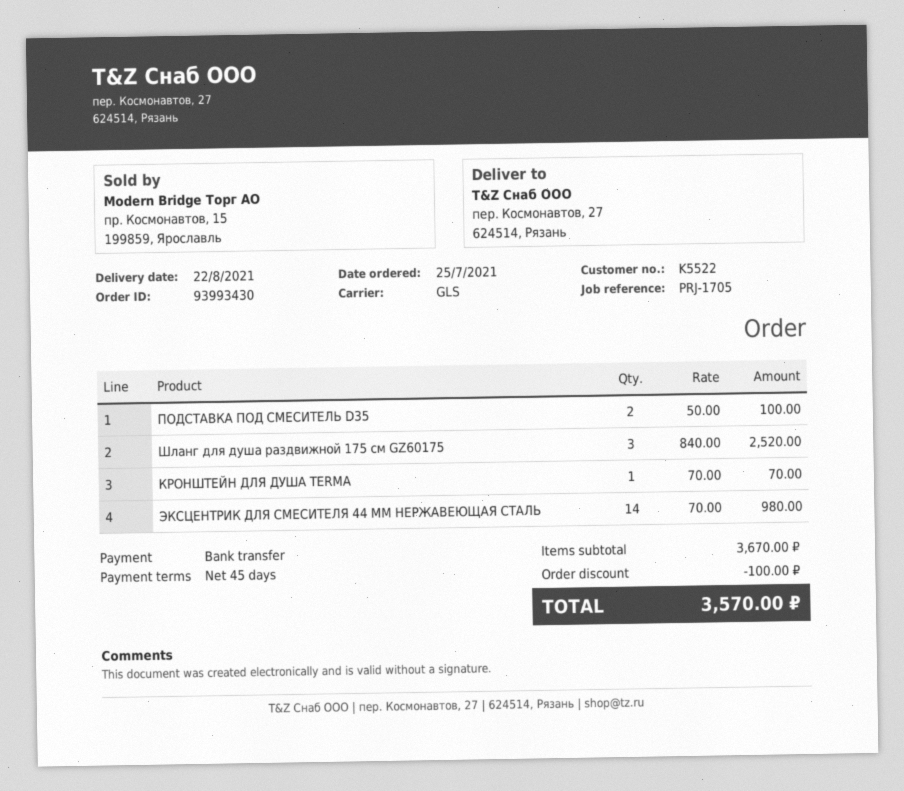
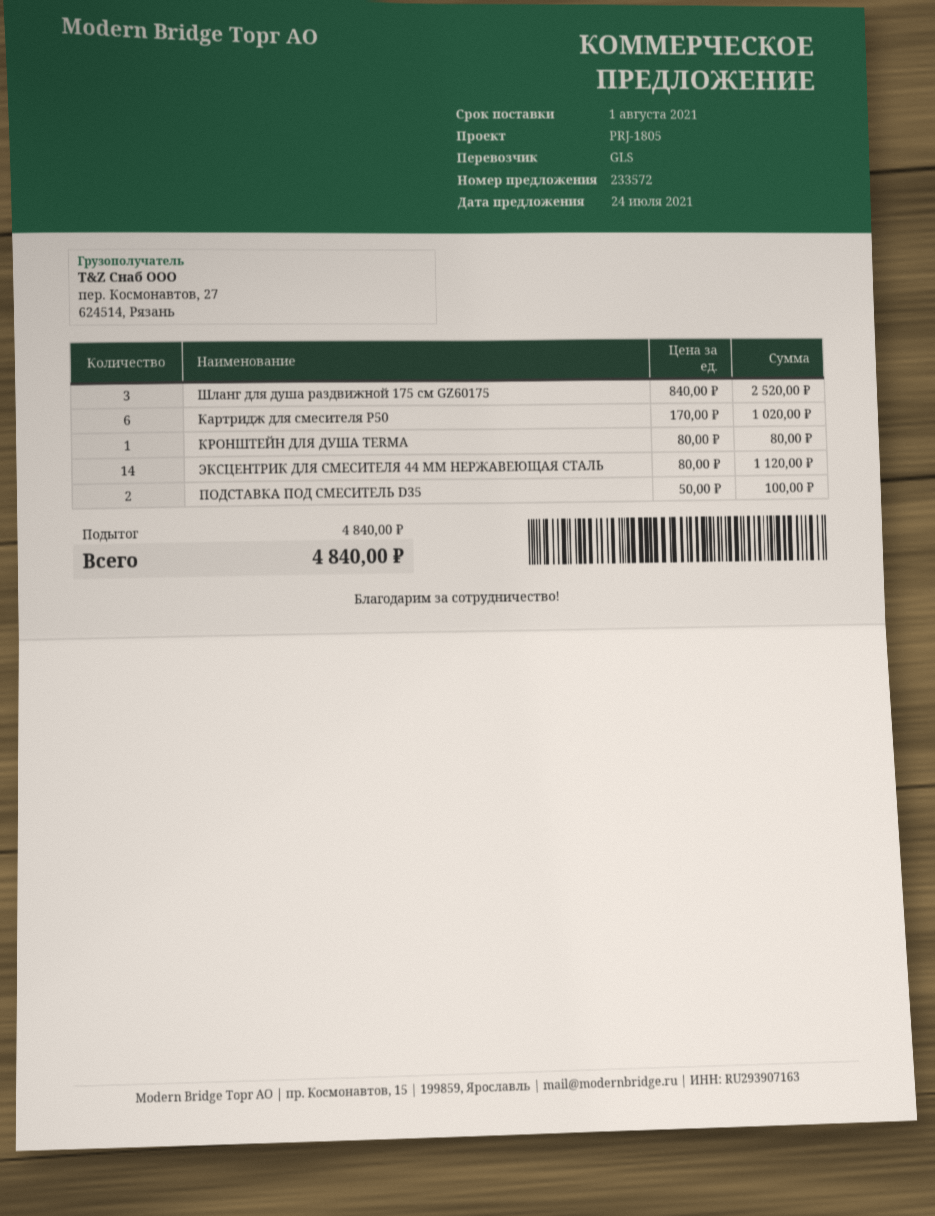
delivery date: 2021-08-22 -> 2021-08-01
reference: PRJ-1705 -> PRJ-1805
КРОНШТЕЙН ДЛЯ ДУША ТЕRМА: 1 x 70.00 = 70.00 -> 1 x 80.00 = 80.00
ЭКСЦЕНТРИК ДЛЯ СМЕСИТЕЛЯ 44 ММ НЕРЖАВЕЮЩАЯ СТАЛЬ: 14 x 70.00 = 980.00 -> 14 x 80.00 = 1120.00
Картридж для смесителя Р50: none -> 6 x 170.00 = 1020.00
subtotal: 3670.00 -> 4840.00
discount: 100.00 -> none
total: 3570.00 -> 4840.00

